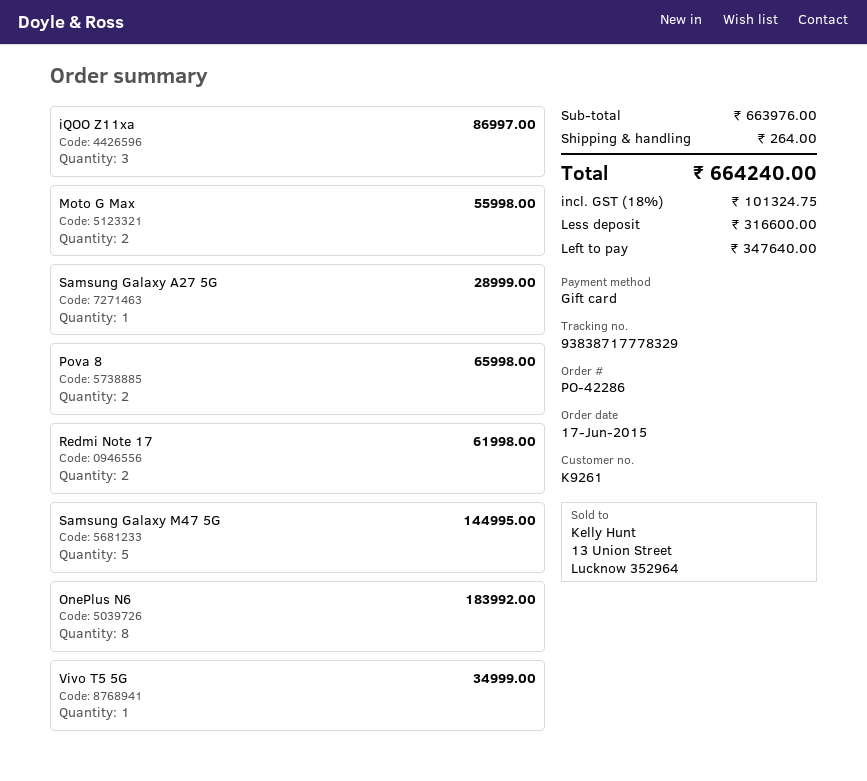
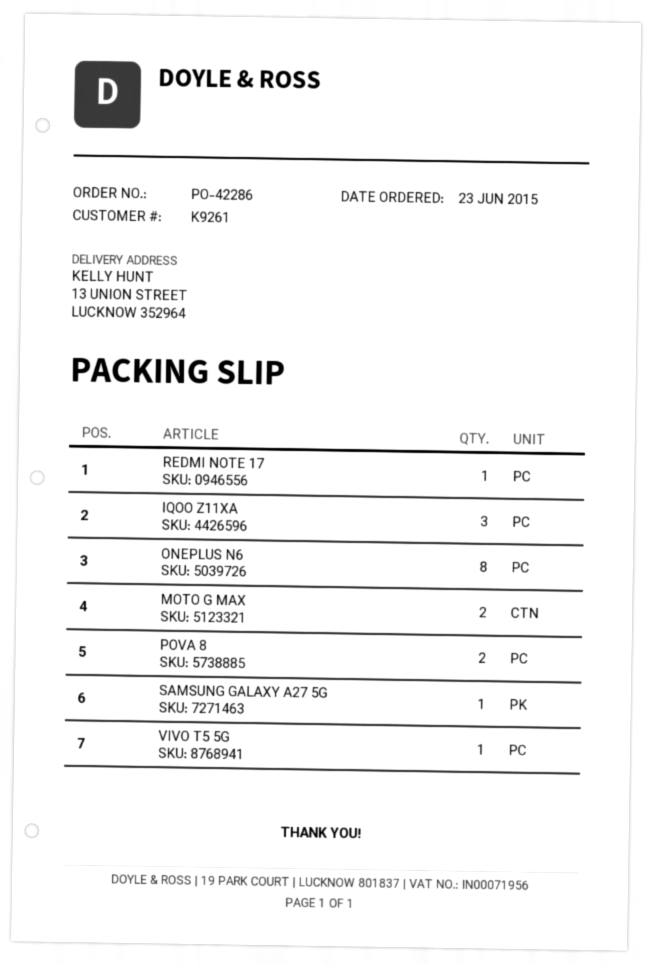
order date: 2015-06-17 -> 2015-06-23
Redmi Note 17: 2 -> 1
Samsung Galaxy M47 5G: 5 -> none

